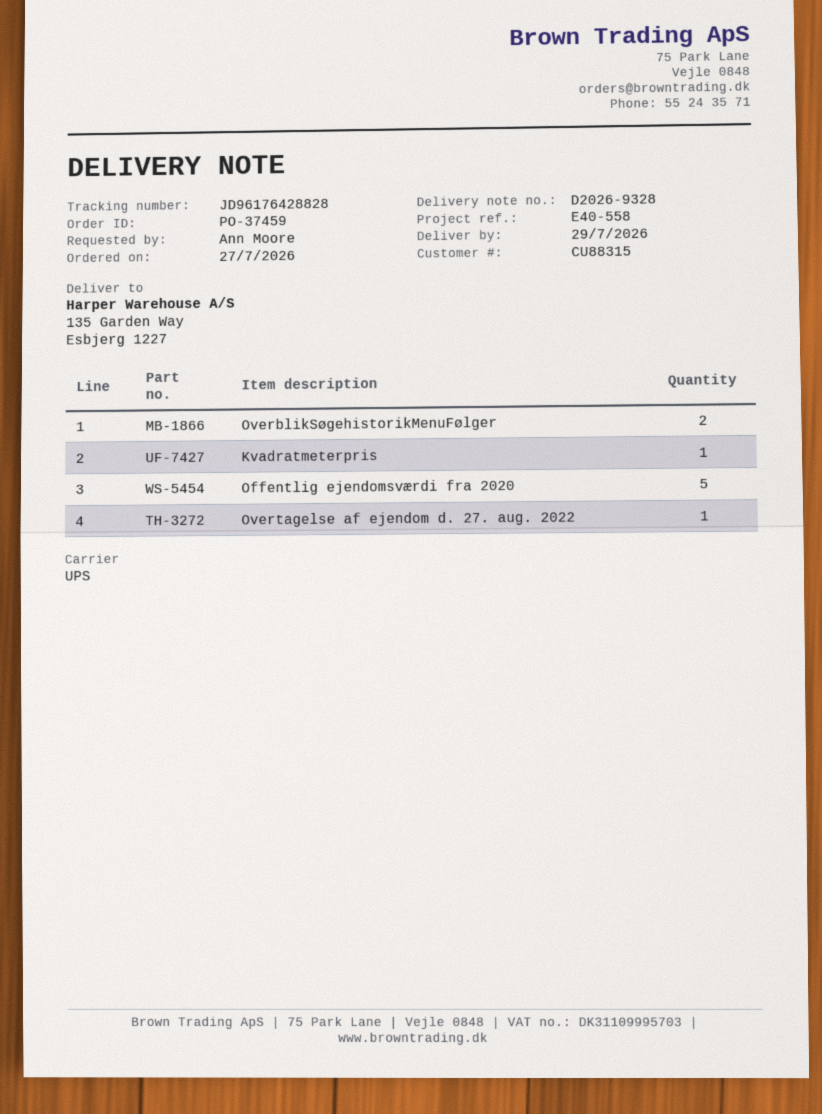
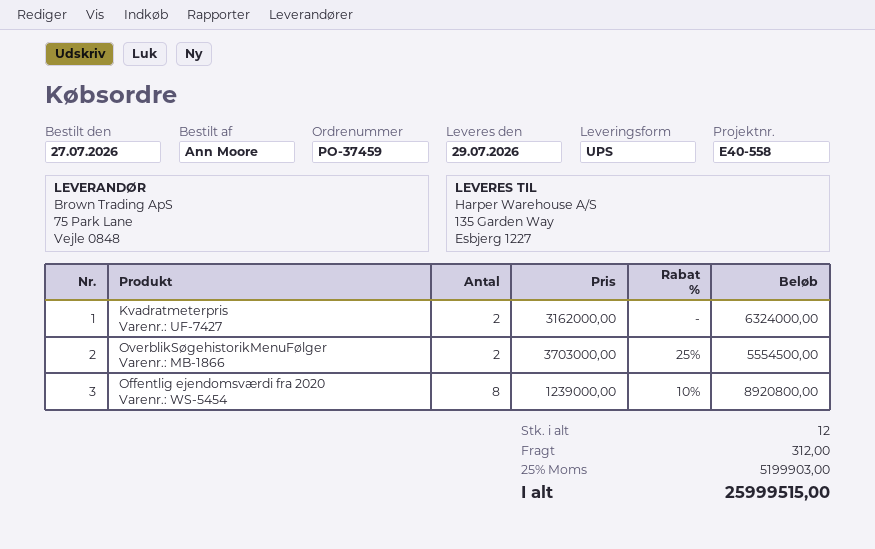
Kvadratmeterpris: 1 -> 2
Offentlig ejendomsværdi fra 2020: 5 -> 8
Overtagelse af ejendom d. 27. aug. 2022: 1 -> none

